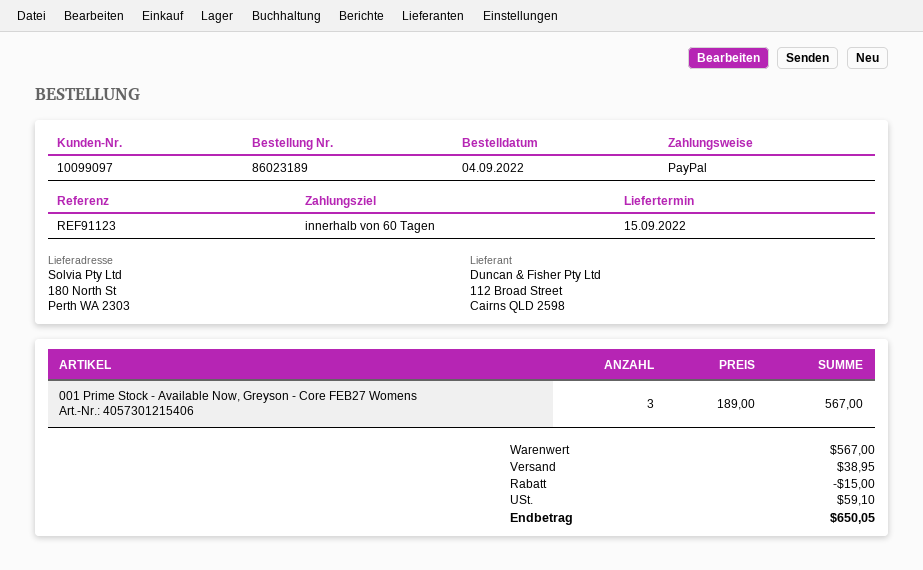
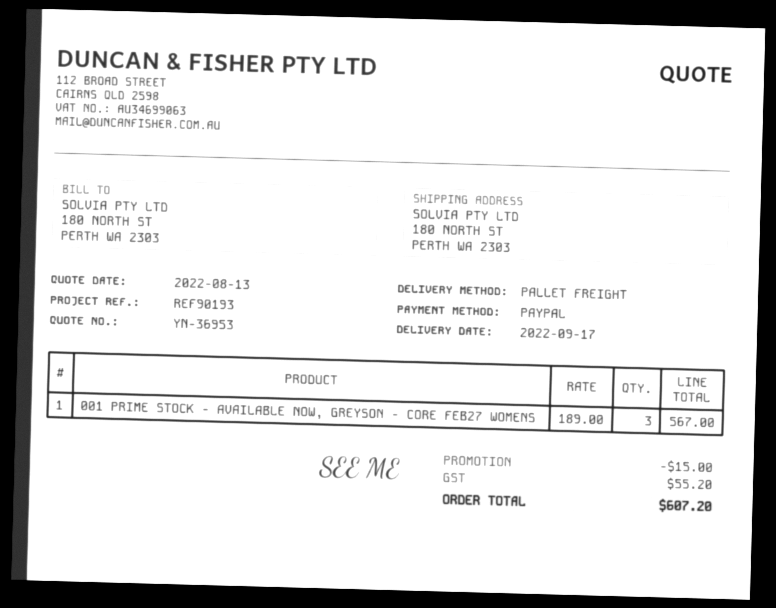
delivery date: 2022-09-15 -> 2022-09-17
reference: REF91123 -> REF90193
shipping: 38.95 -> none
tax: 59.10 -> 55.20
total: 650.05 -> 607.20

